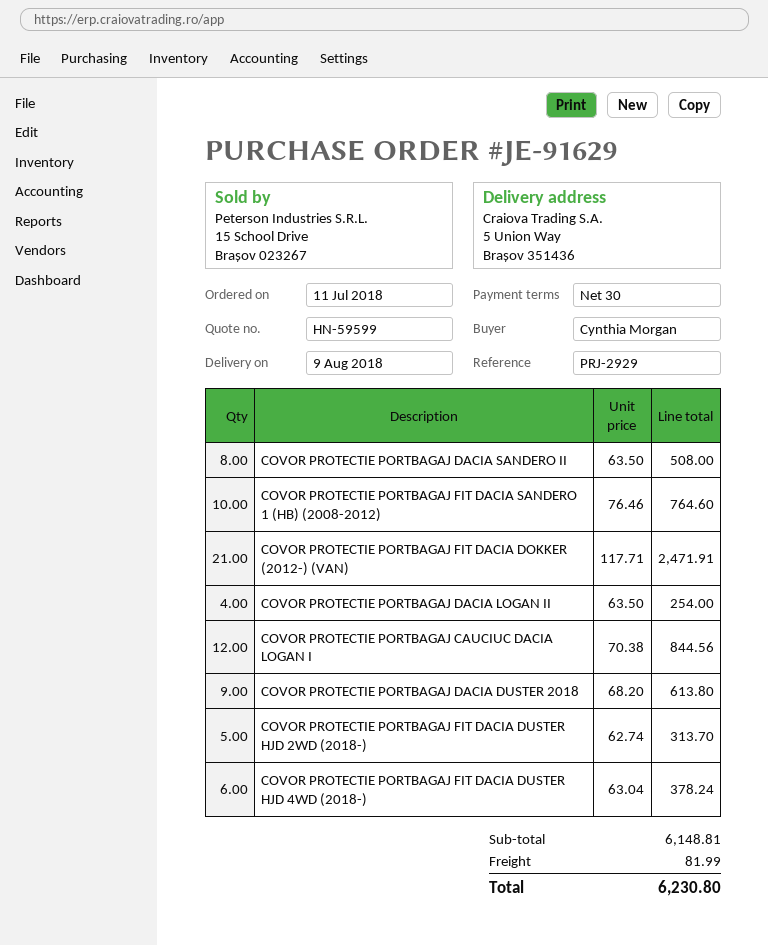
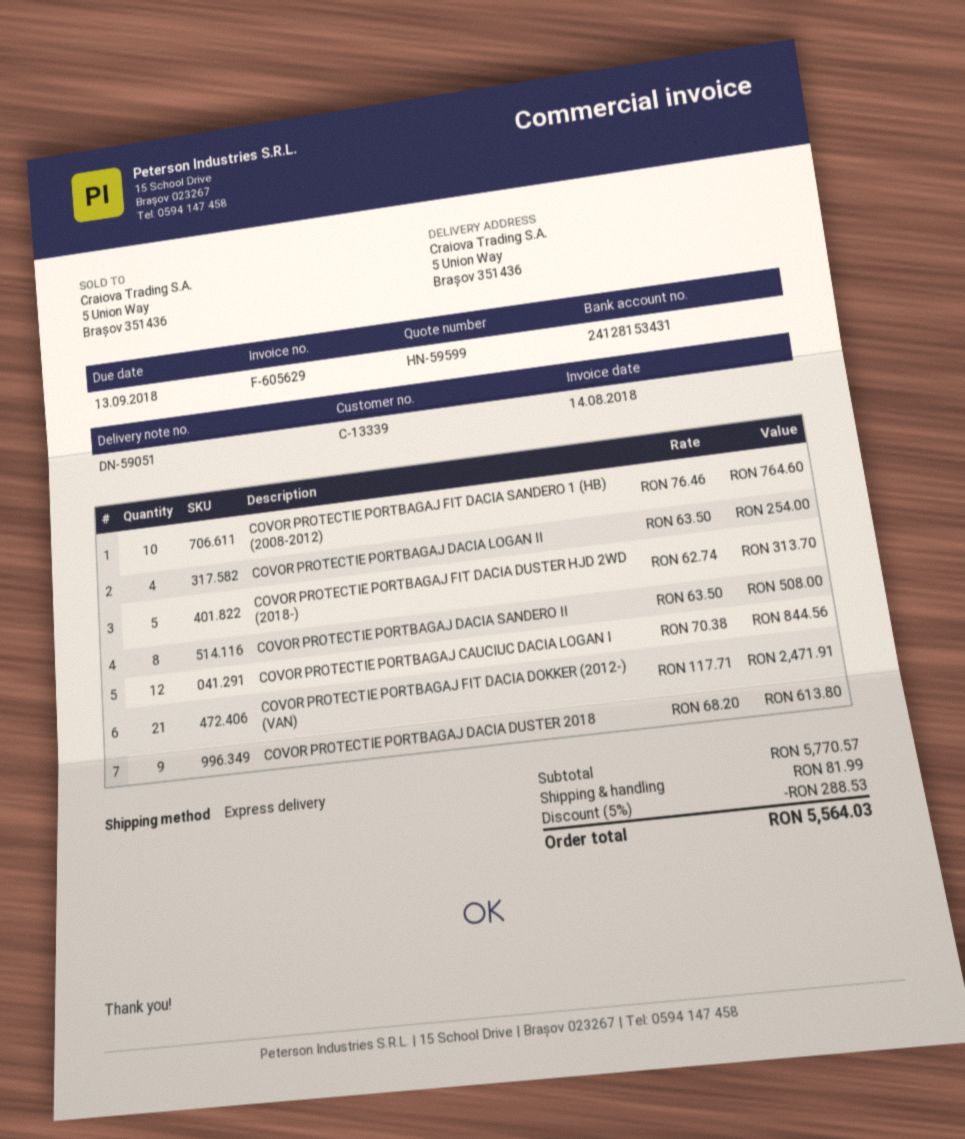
COVOR PROTECTIE PORTBAGAJ FIT DACIA DUSTER HJD 4WD (2018-): 6 x 63.04 = 378.24 -> none
subtotal: 6148.81 -> 5770.57
discount: none -> 5% = 288.53
total: 6230.80 -> 5564.03

